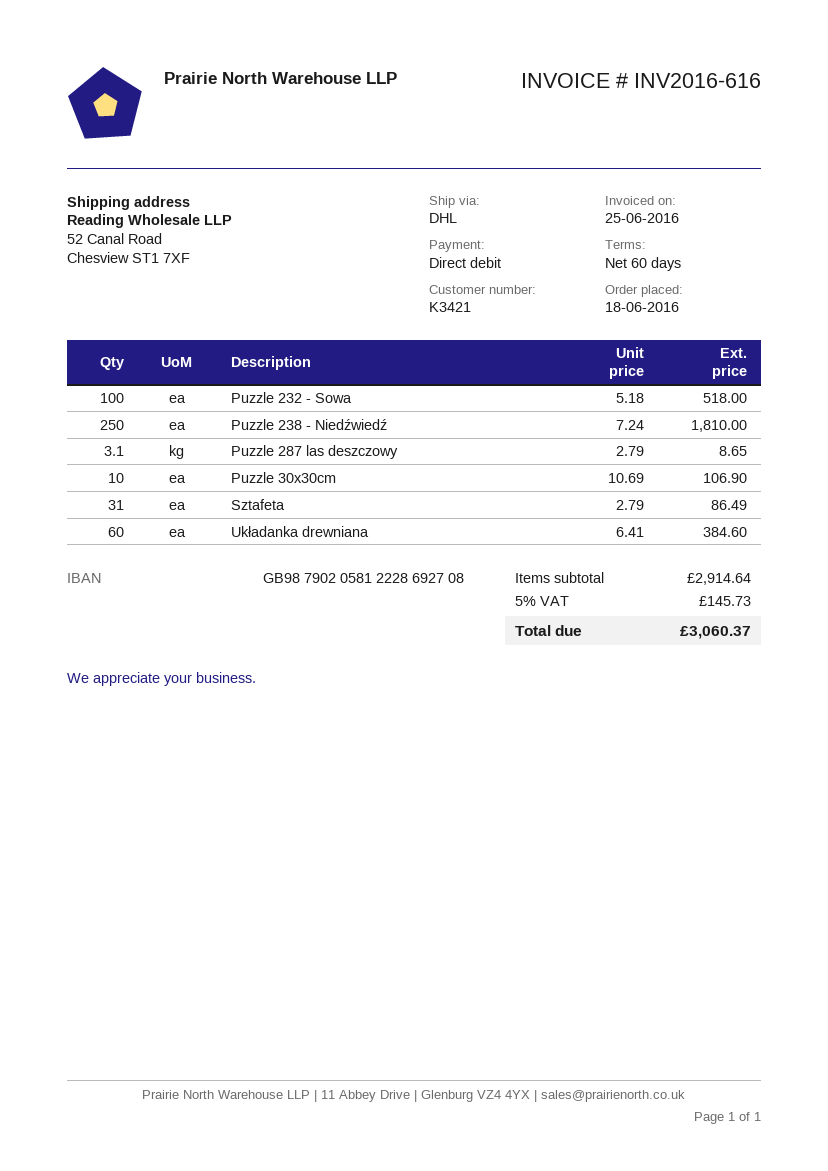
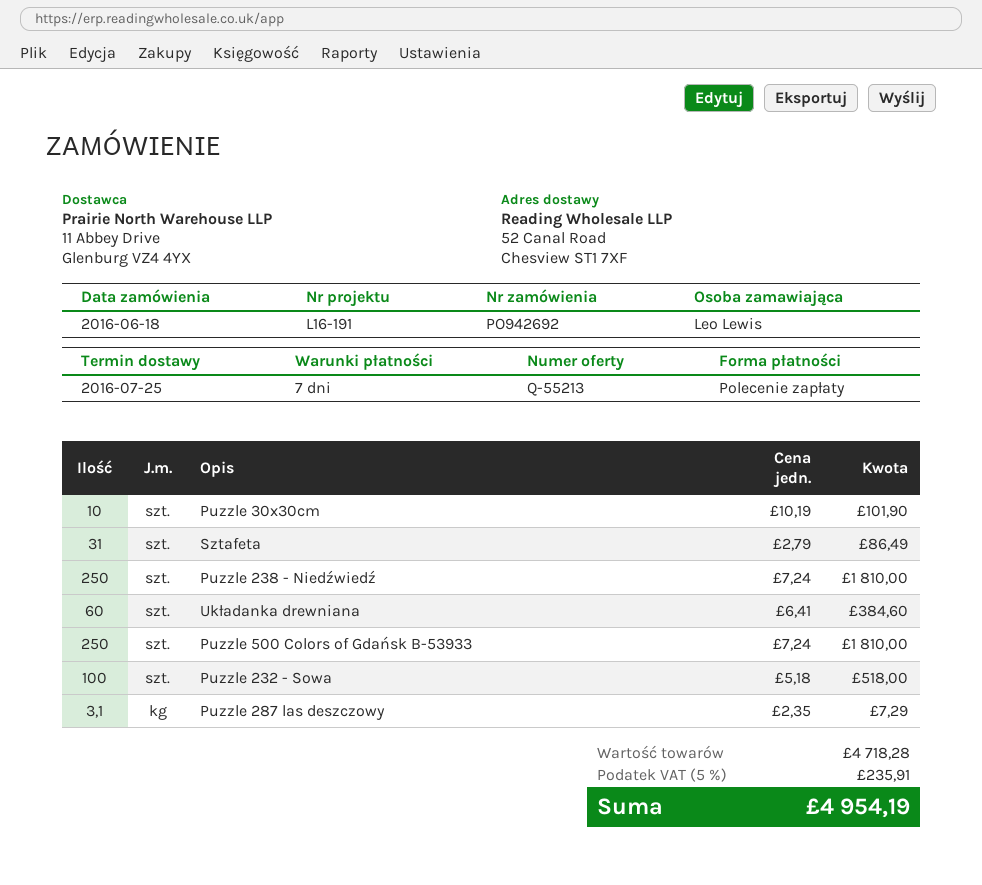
payment terms: 60 days -> 7 days
Puzzle 287 las deszczowy: 3.1 x 2.79 = 8.65 -> 3.1 x 2.35 = 7.29
Puzzle 30x30cm: 10 x 10.69 = 106.90 -> 10 x 10.19 = 101.90
Puzzle 500 Colors of Gdańsk B-53933: none -> 250 x 7.24 = 1810.00
subtotal: 2914.64 -> 4718.28
tax: 5% = 145.73 -> 5% = 235.91
total: 3060.37 -> 4954.19

